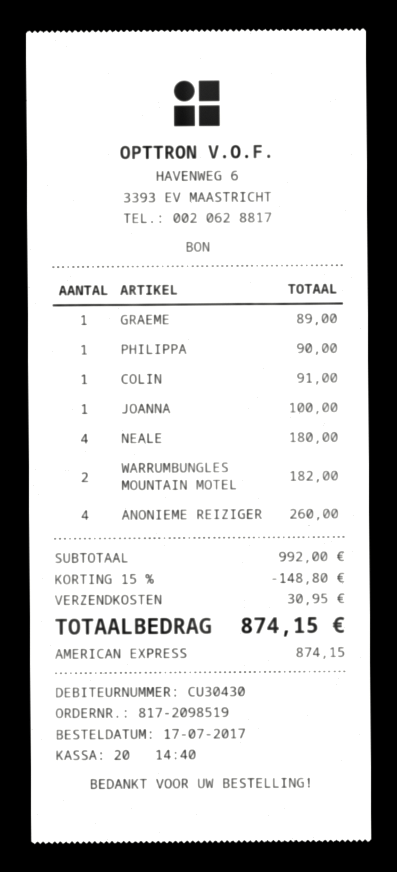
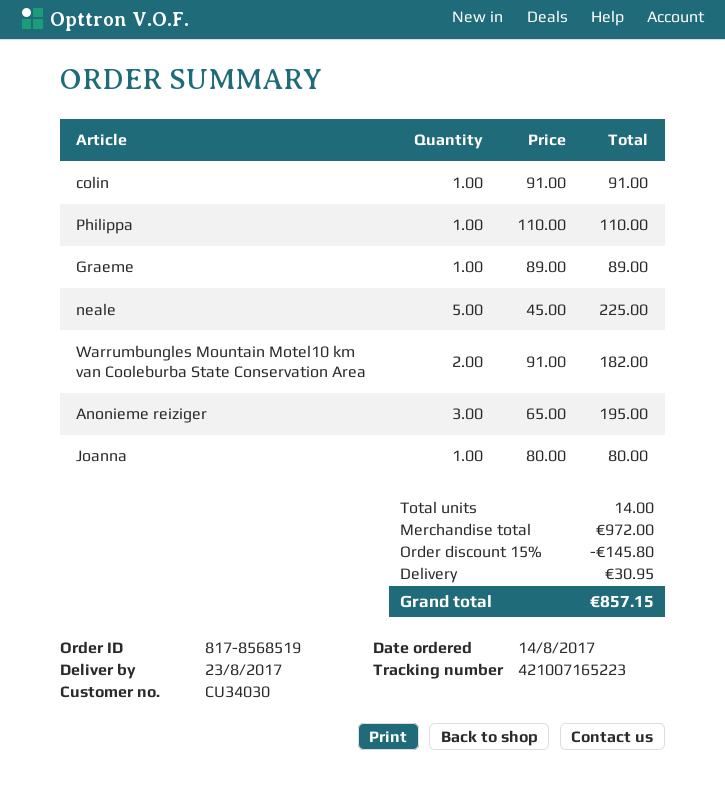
order number: 817-2098519 -> 817-8568519
order date: 2017-07-17 -> 2017-08-14
customer number: CU30430 -> CU34030
PHILIPPA: 1 for 90.00 -> 1 for 110.00
JOANNA: 1 for 100.00 -> 1 for 80.00
NEALE: 4 for 180.00 -> 5 for 225.00
ANONIEME REIZIGER: 4 for 260.00 -> 3 for 195.00
subtotal: 992.00 -> 972.00
discount: 15% = 148.80 -> 15% = 145.80
total: 874.15 -> 857.15

